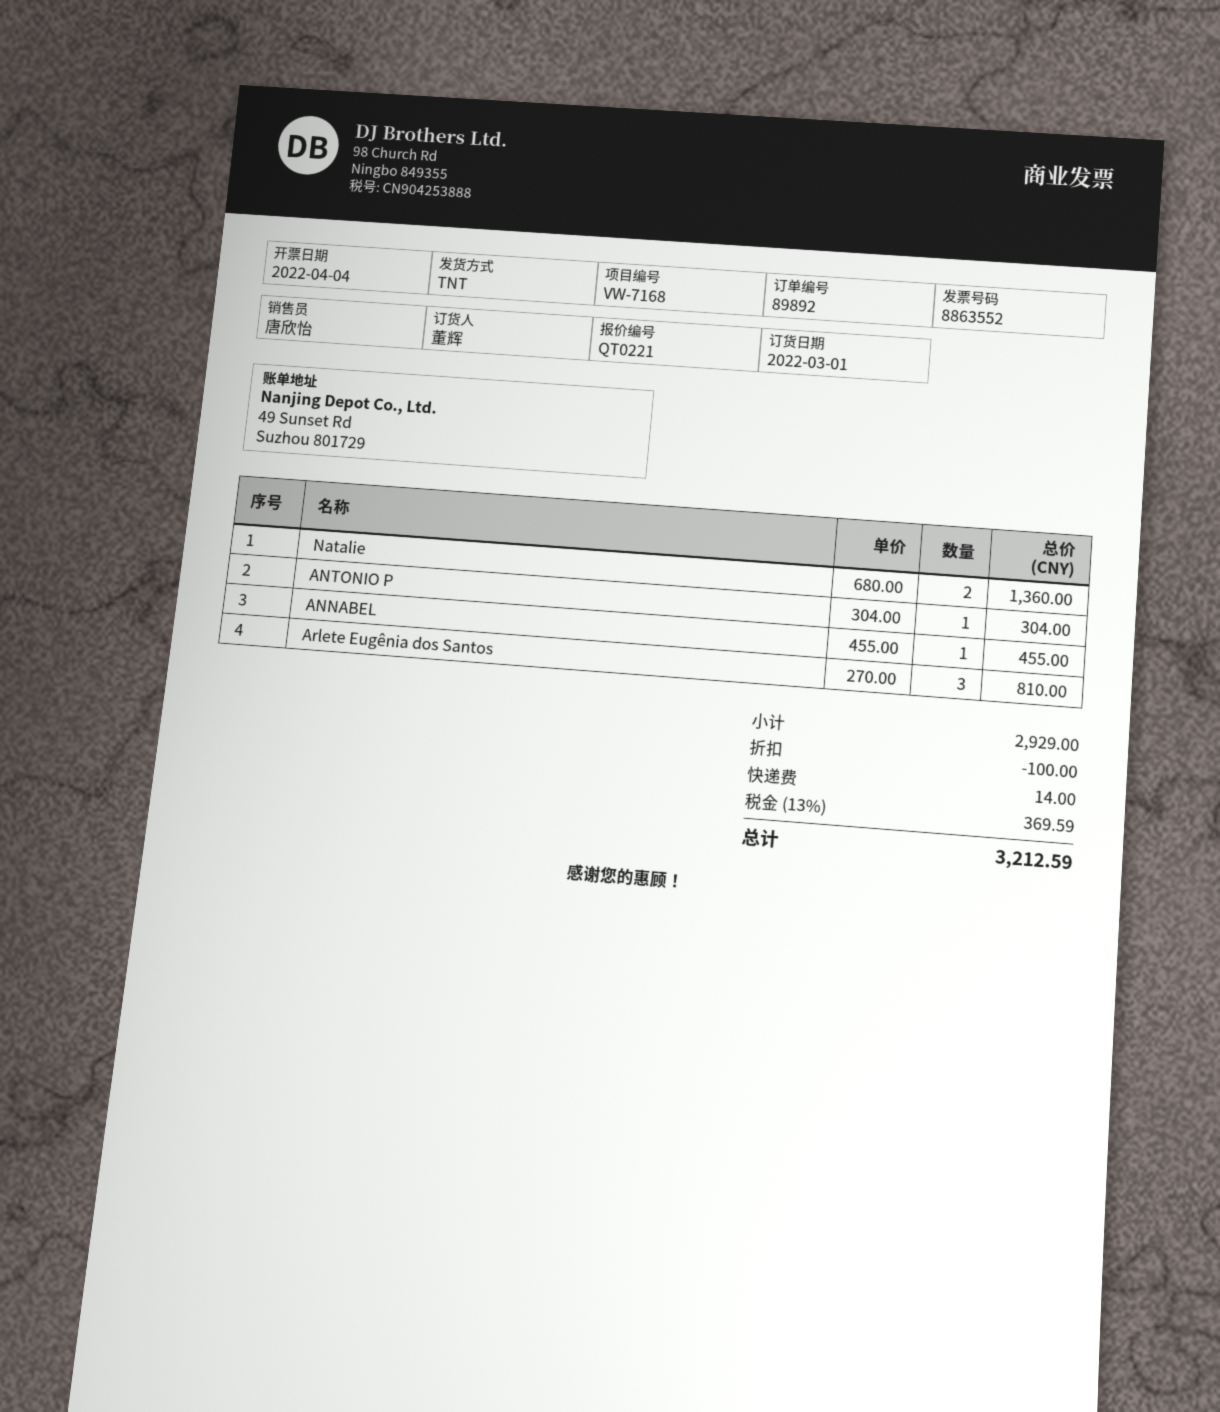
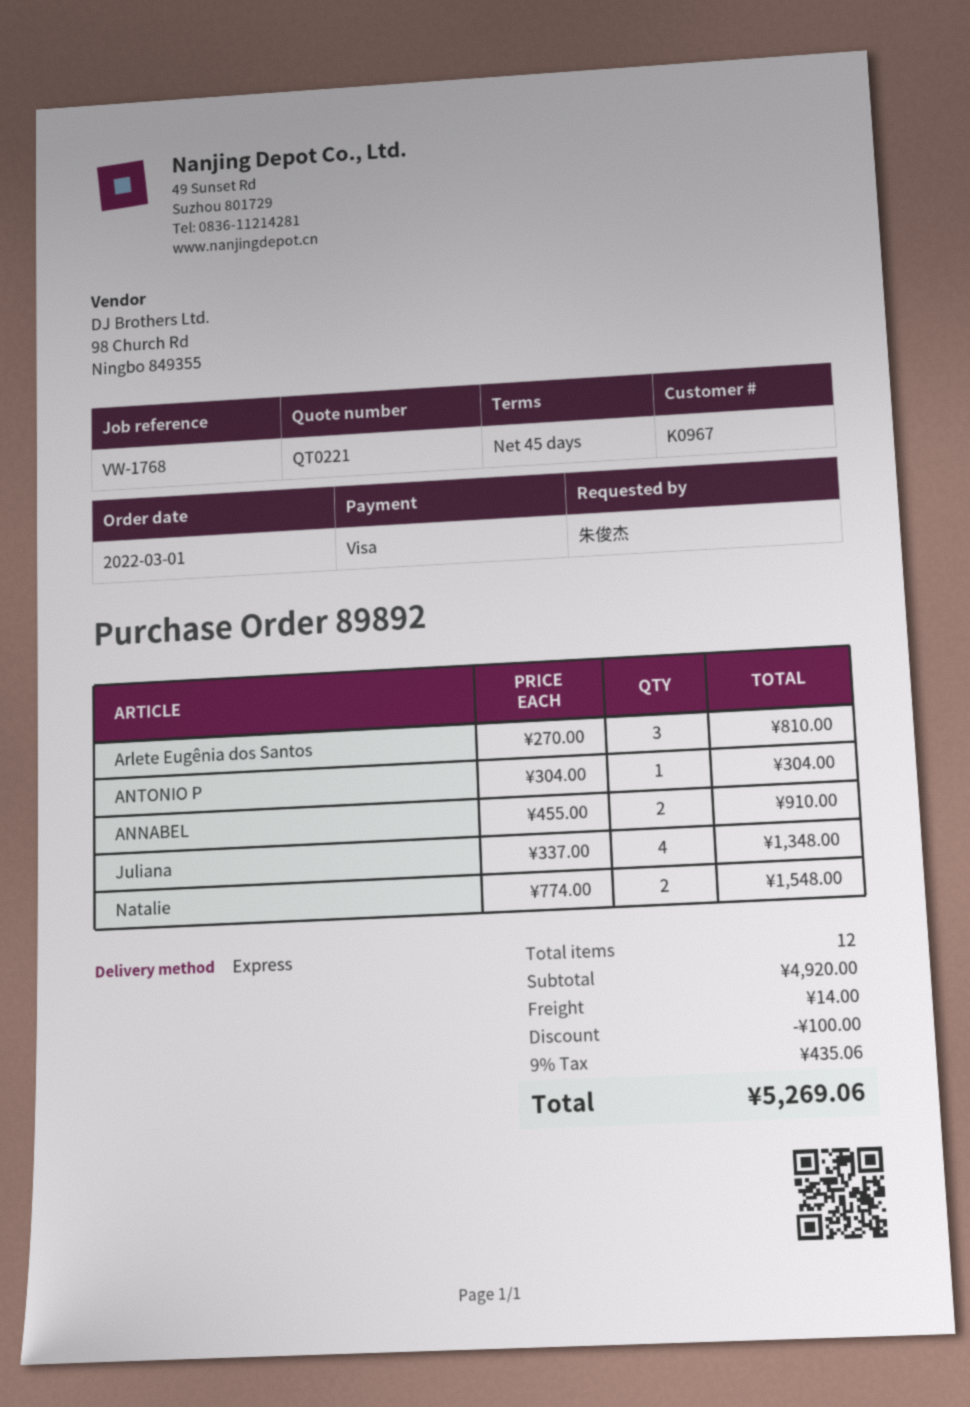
reference: VW-7168 -> VW-1768
ordered by: 董辉 -> 朱俊杰
shipping method: TNT -> express
Natalie: 2 x 680.00 = 1360.00 -> 2 x 774.00 = 1548.00
ANNABEL: 1 x 455.00 = 455.00 -> 2 x 455.00 = 910.00
Juliana: none -> 4 x 337.00 = 1348.00
subtotal: 2929.00 -> 4920.00
tax: 13% = 369.59 -> 9% = 435.06
total: 3212.59 -> 5269.06

